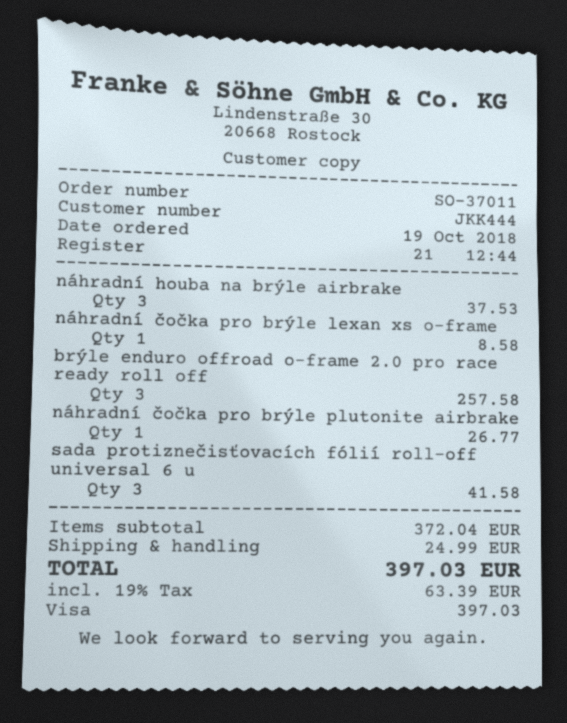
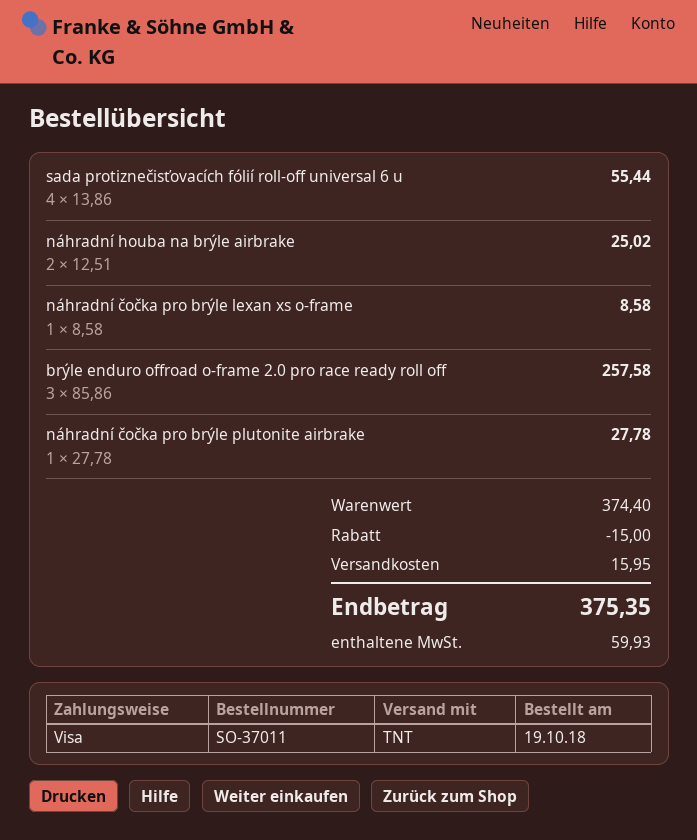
náhradní houba na brýle airbrake: 3 for 37.53 -> 2 for 25.02
náhradní čočka pro brýle plutonite airbrake: 1 for 26.77 -> 1 for 27.78
sada protiznečisťovacích fólií roll-off universal 6 u: 3 for 41.58 -> 4 for 55.44
subtotal: 372.04 -> 374.40
discount: none -> 15.00
shipping: 24.99 -> 15.95
tax: 63.39 -> 59.93
total: 397.03 -> 375.35

